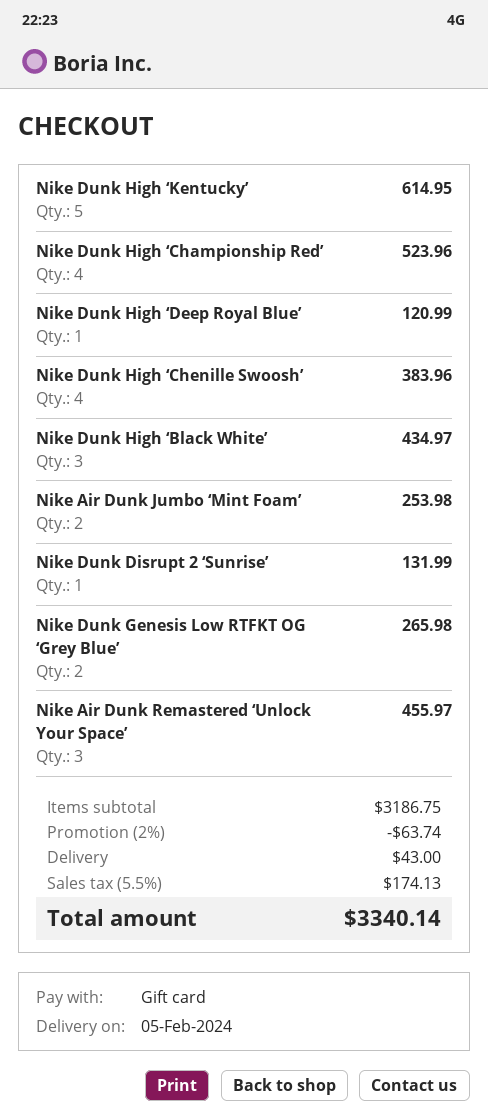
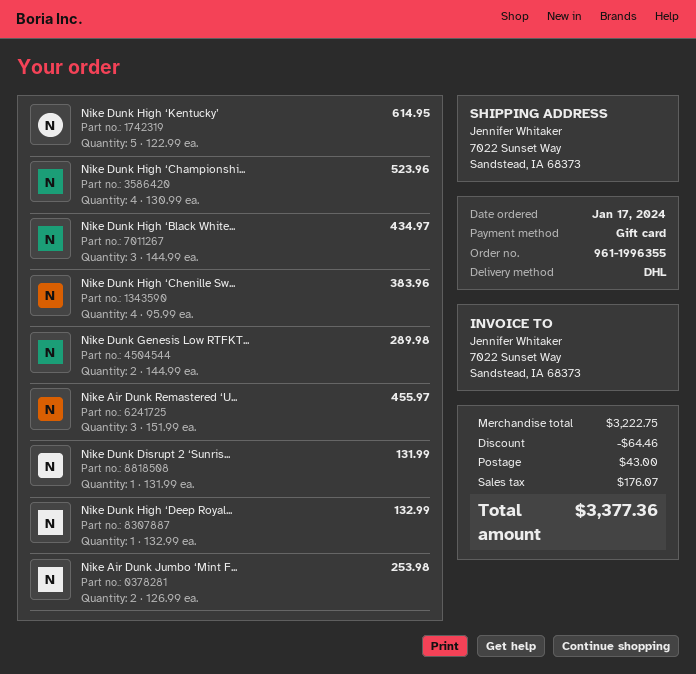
Nike Dunk High ‘Deep Royal Blue’: 1 for 120.99 -> 1 for 132.99
Nike Dunk Genesis Low RTFKT OG ‘Grey Blue’: 2 for 265.98 -> 2 for 289.98
subtotal: 3186.75 -> 3222.75
discount: 63.74 -> 64.46
tax: 174.13 -> 176.07
total: 3340.14 -> 3377.36

